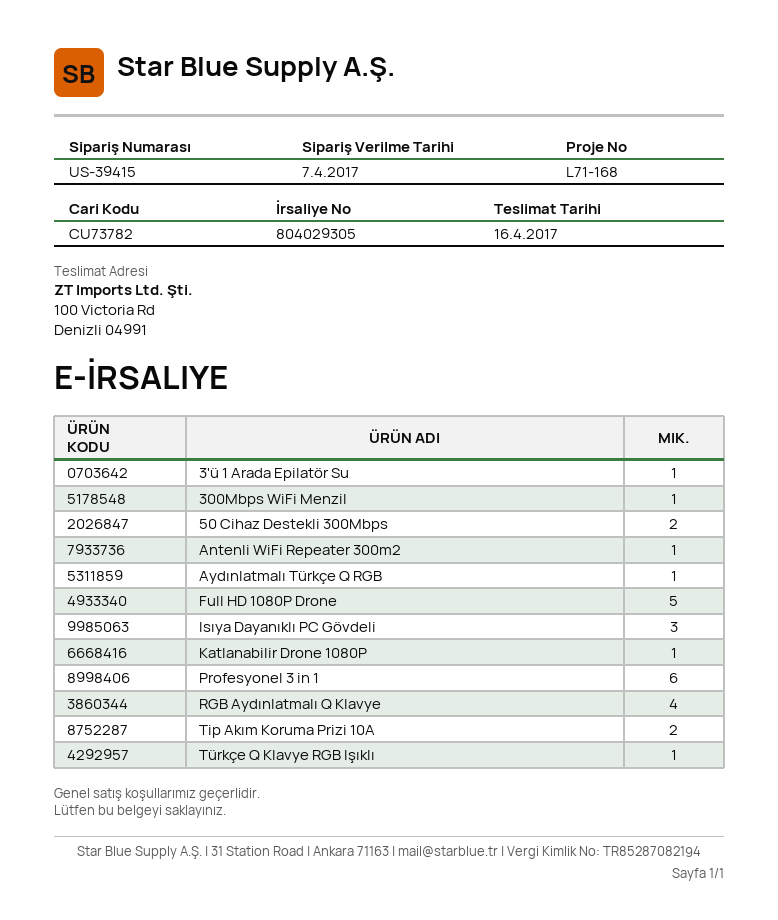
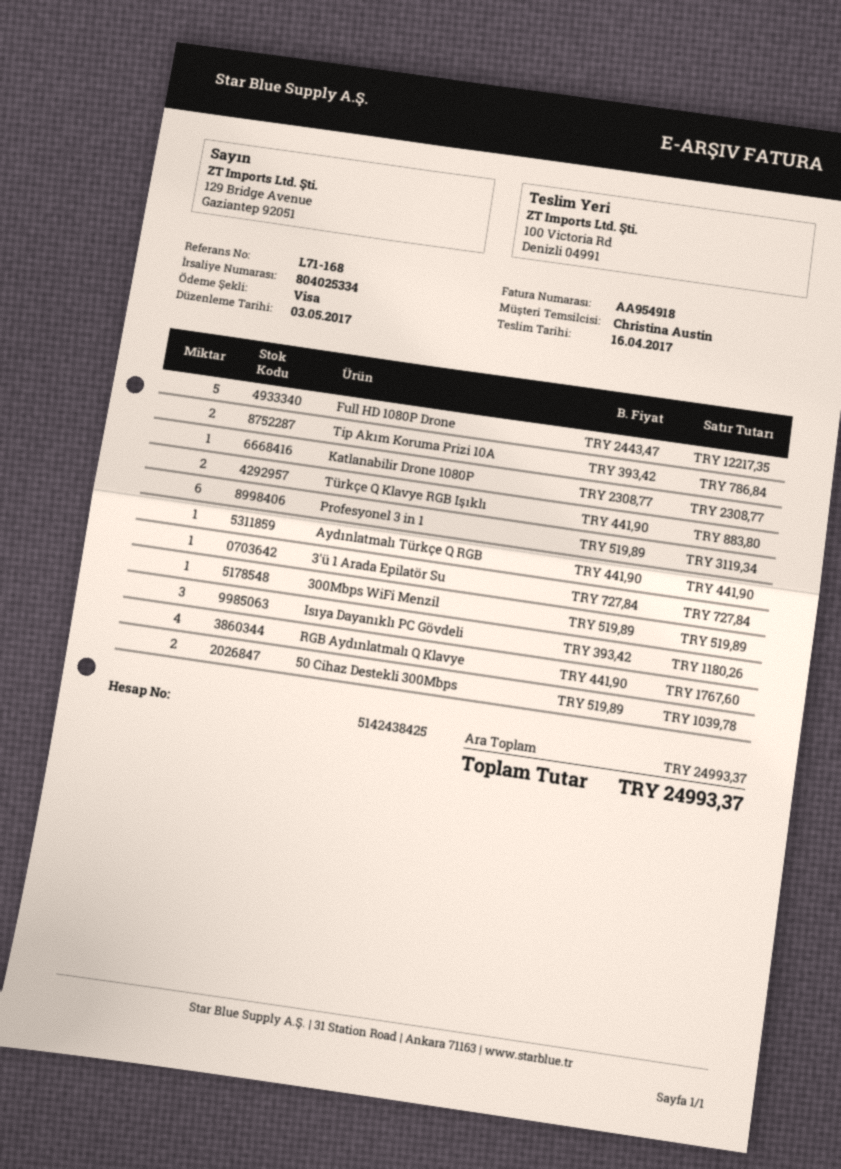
delivery note number: 804029305 -> 804025334
Antenli WiFi Repeater 300m2: 1 -> none
Türkçe Q Klavye RGB Işıklı: 1 -> 2

